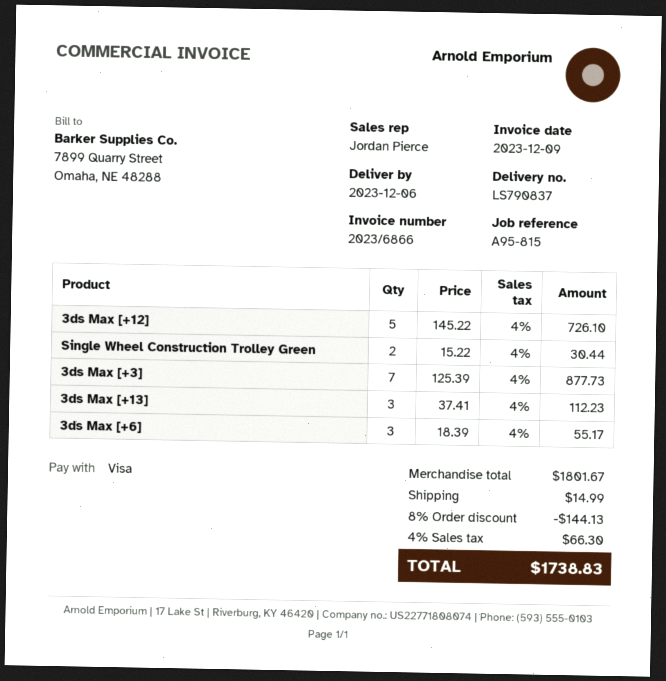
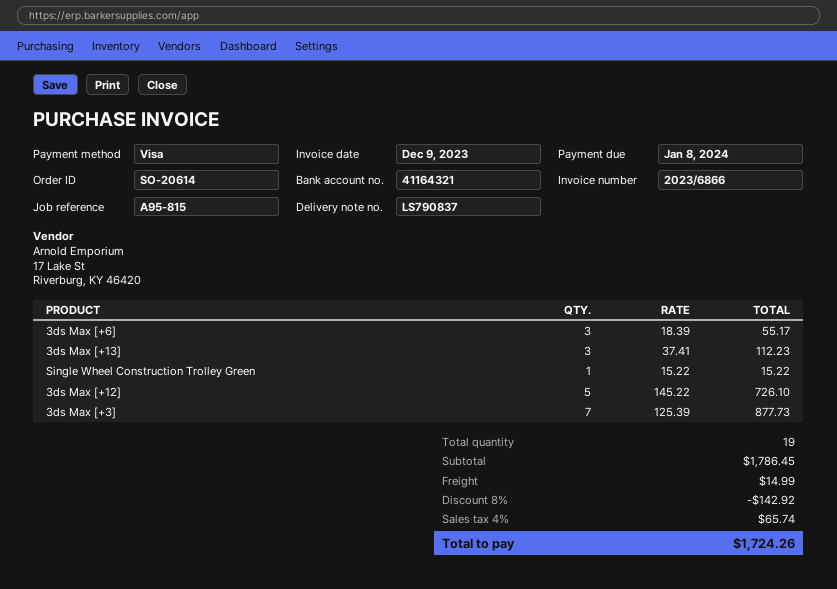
Single Wheel Construction Trolley Green: 2 x 15.22 = 30.44 -> 1 x 15.22 = 15.22
subtotal: 1801.67 -> 1786.45
discount: 8% = 144.13 -> 8% = 142.92
tax: 4% = 66.30 -> 4% = 65.74
total: 1738.83 -> 1724.26

